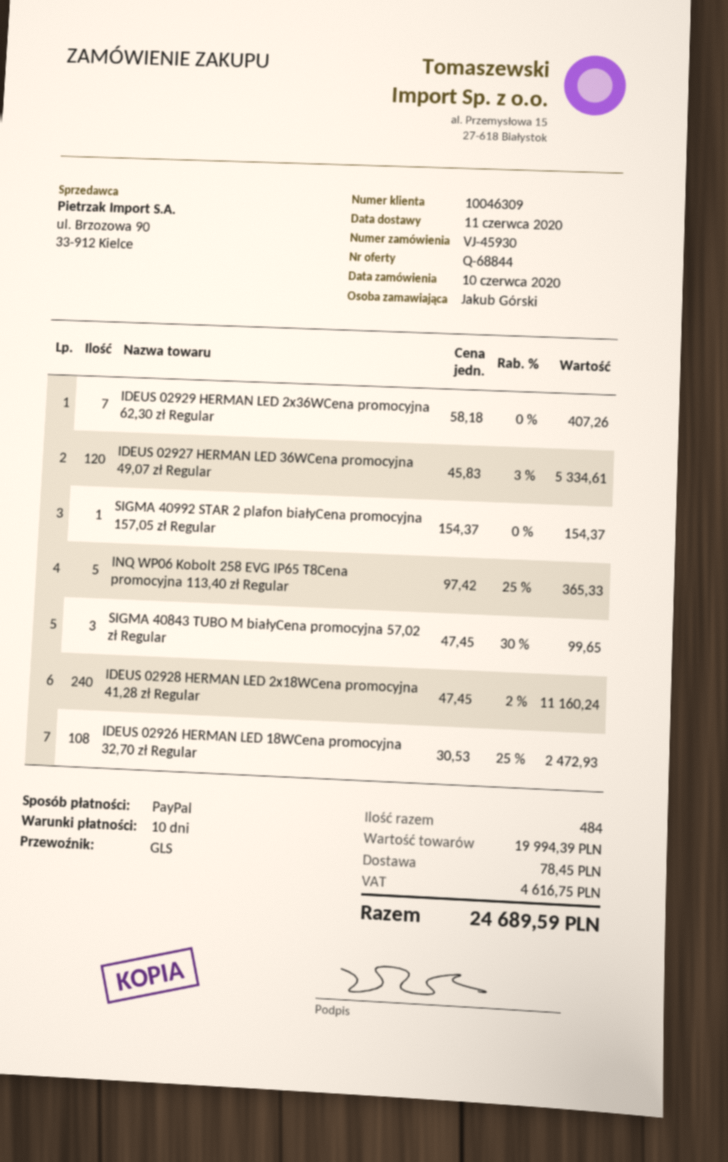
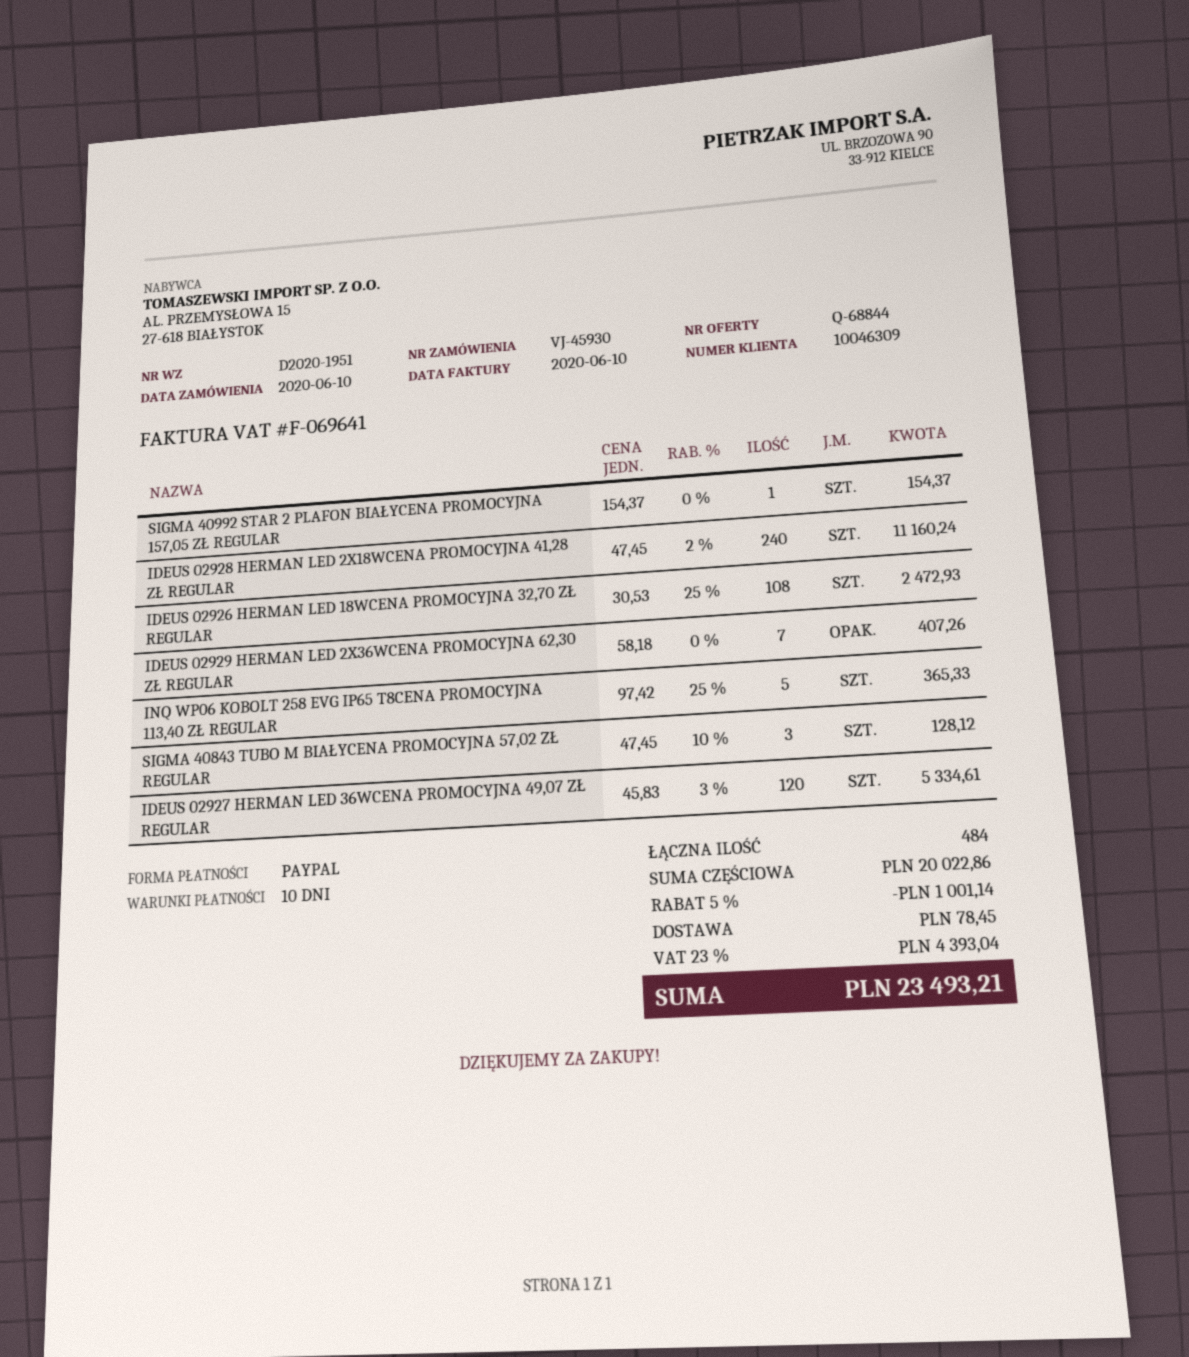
SIGMA 40843 TUBO M białyCena promocyjna 57,02 zł Regular: 3 x 47.45 - 30% = 99.65 -> 3 x 47.45 - 10% = 128.12
subtotal: 19994.39 -> 20022.86
discount: none -> 5% = 1001.14
tax: 4616.75 -> 4393.04
total: 24689.59 -> 23493.21

